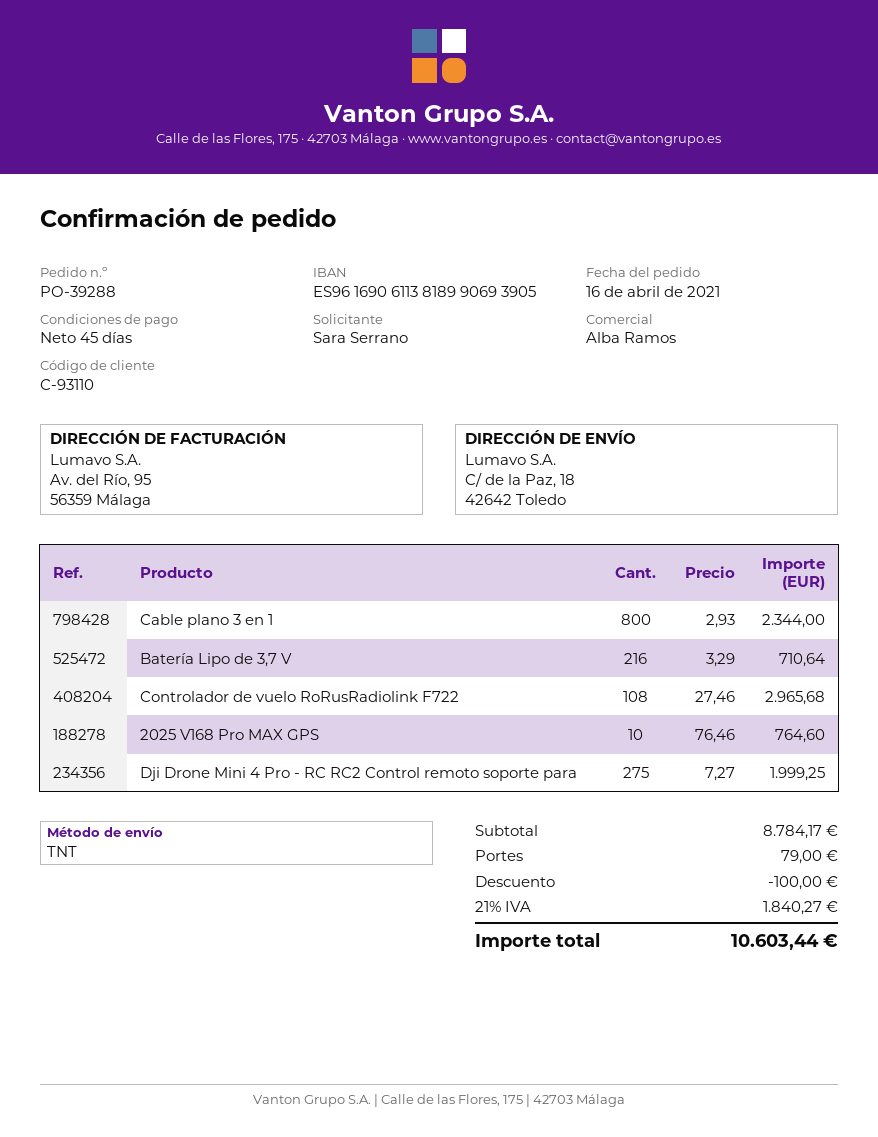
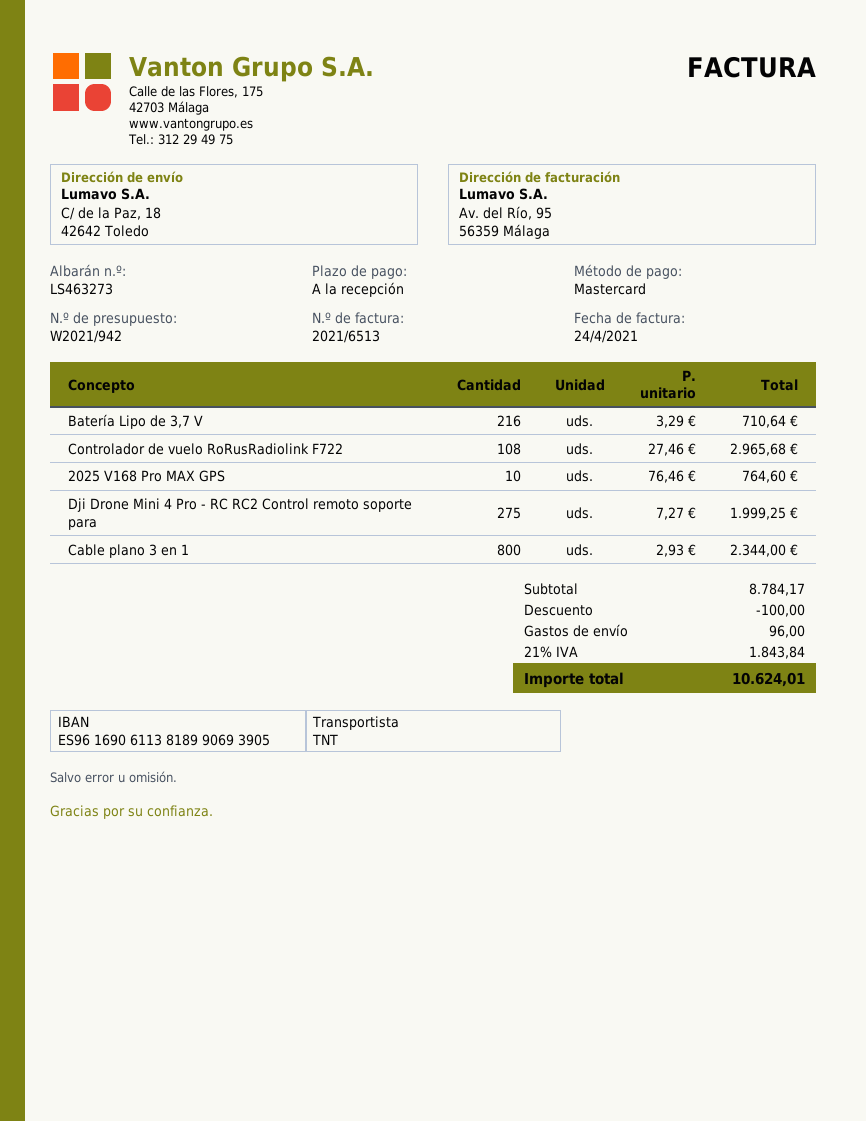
payment terms: 45 days -> on receipt
shipping: 79.00 -> 96.00
tax: 21% = 1840.27 -> 21% = 1843.84
total: 10603.44 -> 10624.01

